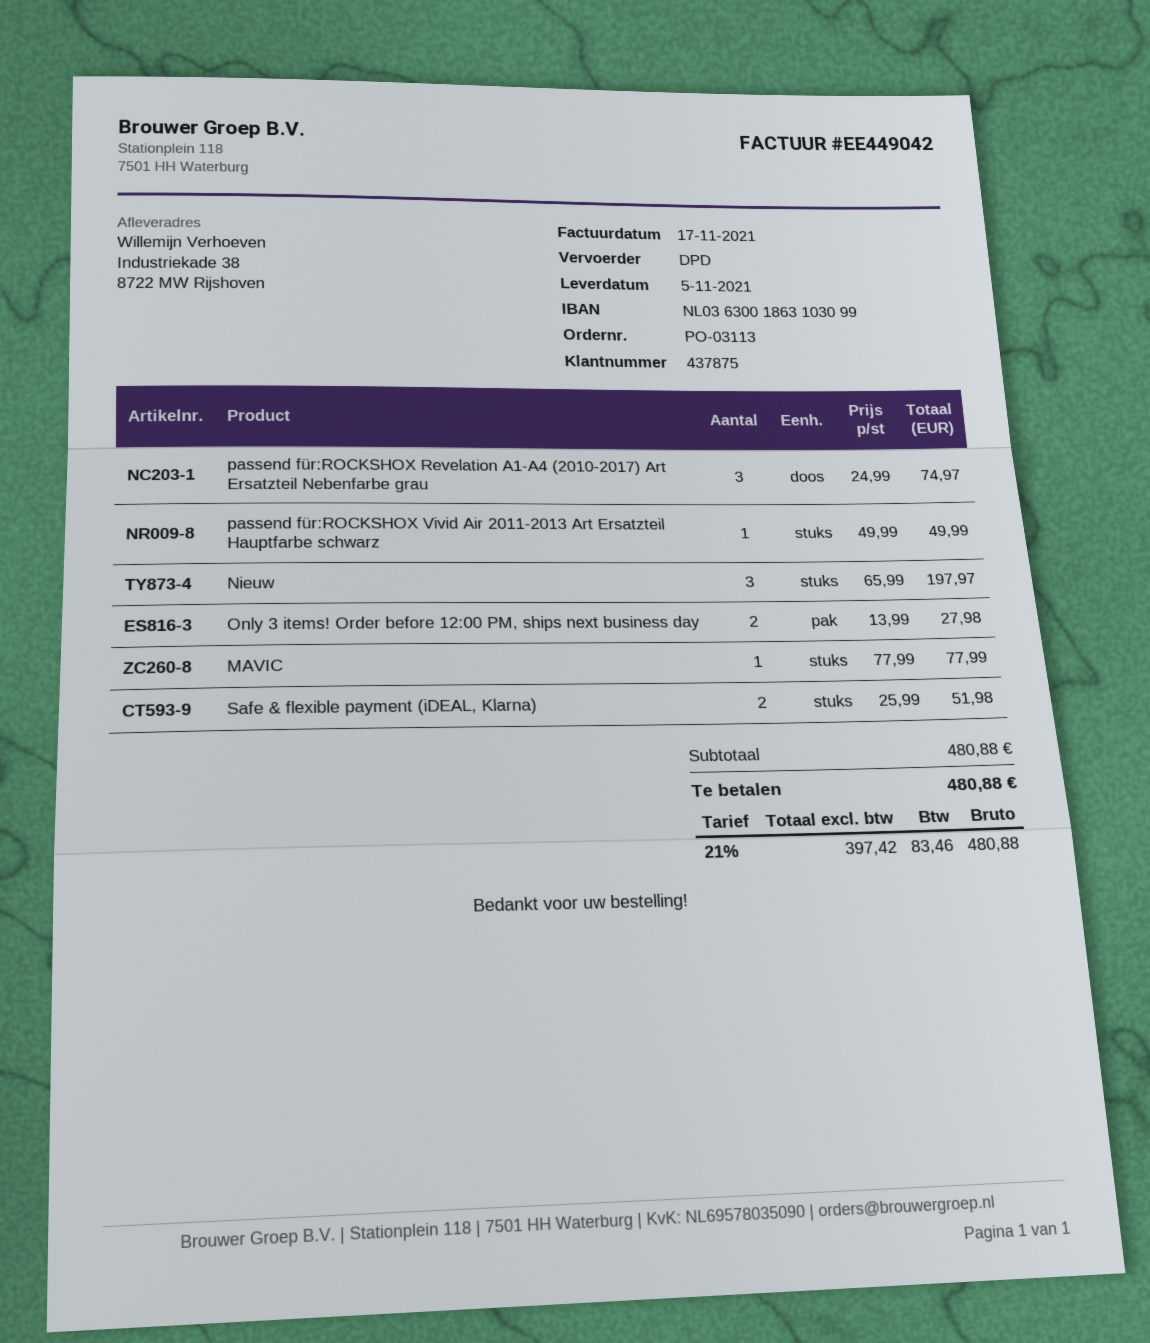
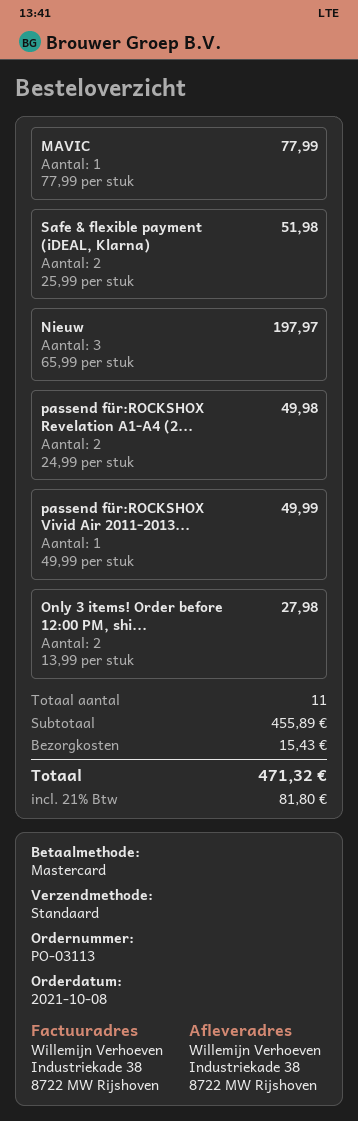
shipping method: DPD -> standard
passend für:ROCKSHOX Revelation A1-A4 (2010-2017) Art Ersatzteil Nebenfarbe grau: 3 x 24.99 = 74.97 -> 2 x 24.99 = 49.98
subtotal: 480.88 -> 455.89
shipping: none -> 15.43
tax: 21% = 83.46 -> 21% = 81.80
total: 480.88 -> 471.32

